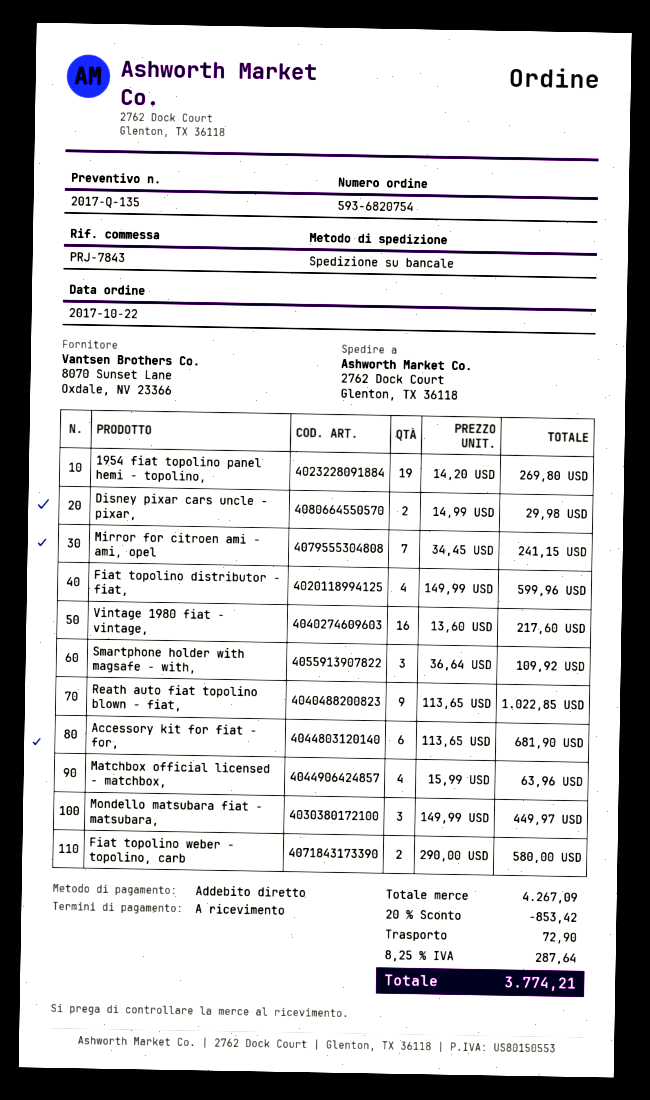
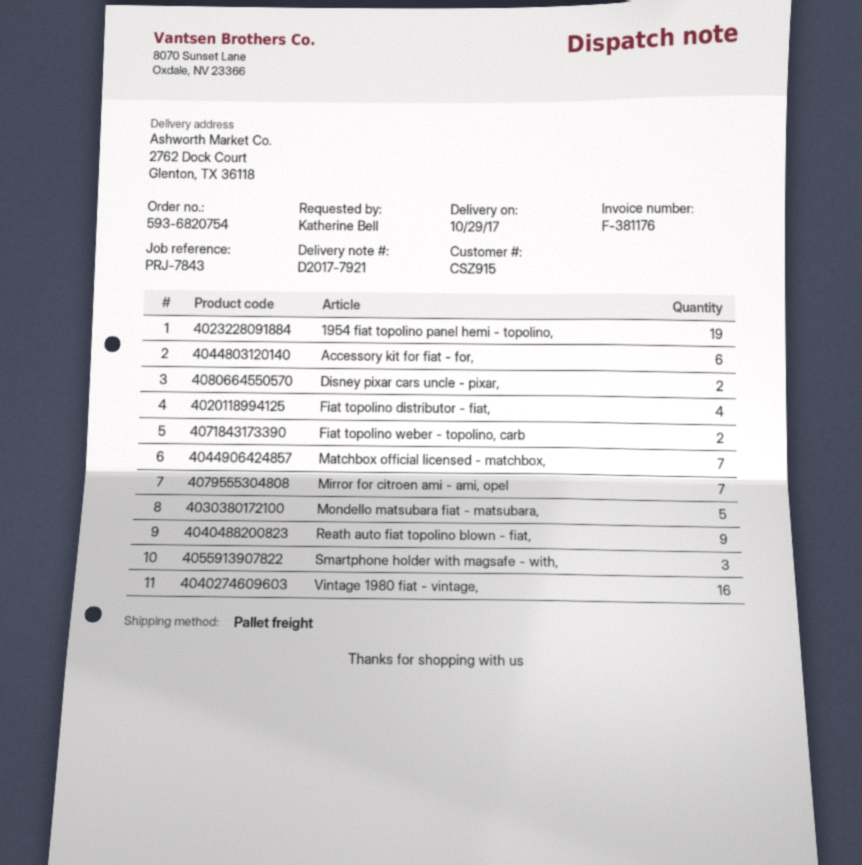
Matchbox official licensed - matchbox,: 4 -> 7
Mondello matsubara fiat - matsubara,: 3 -> 5

